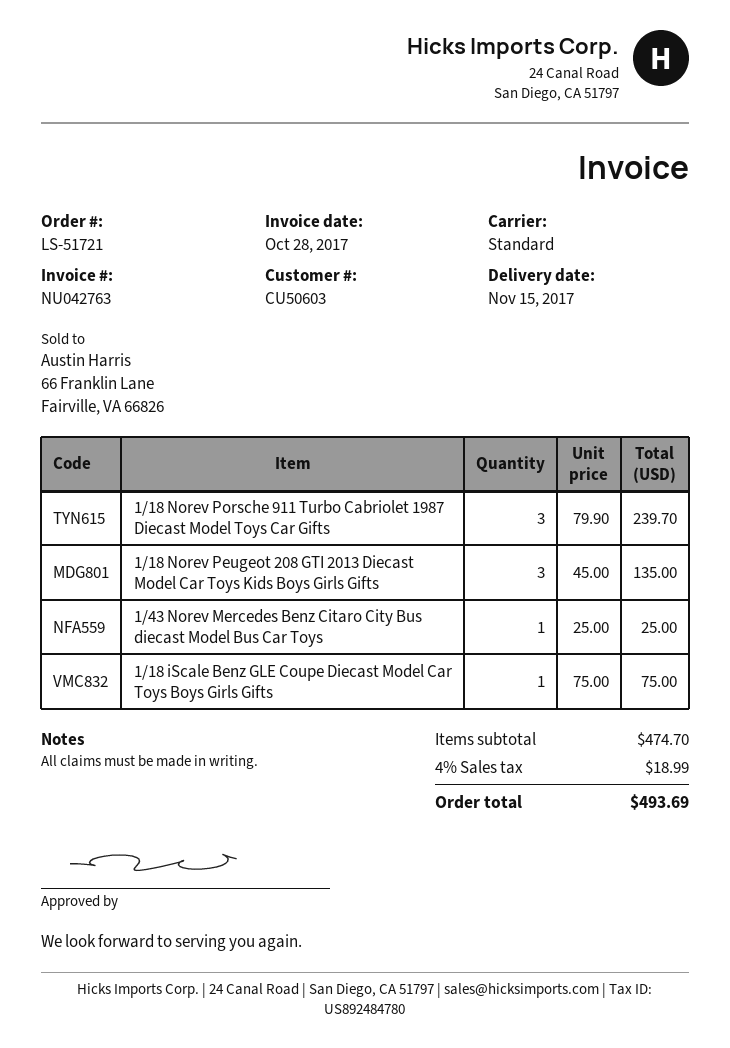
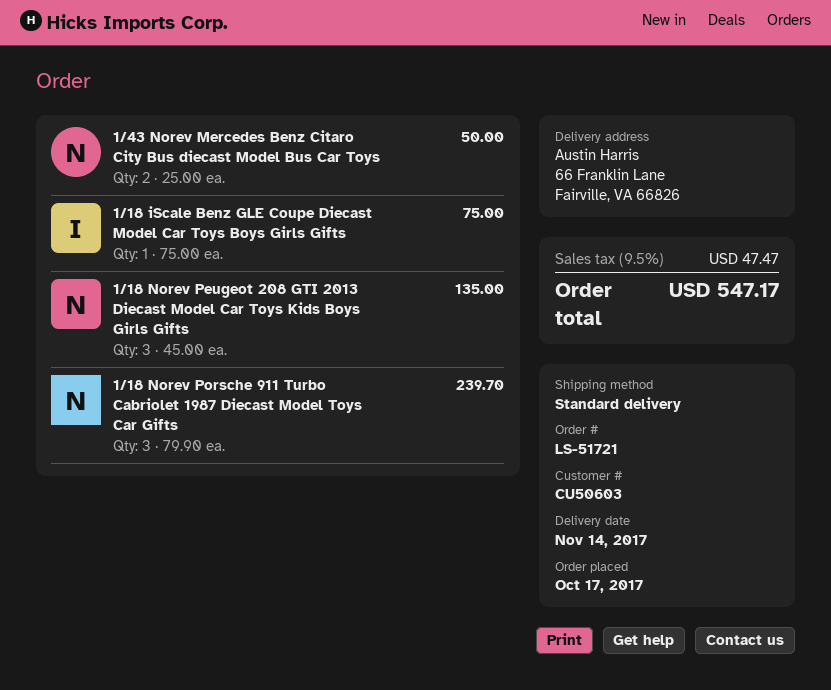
delivery date: 2017-11-15 -> 2017-11-14
1/43 Norev Mercedes Benz Citaro City Bus diecast Model Bus Car Toys: 1 x 25.00 = 25.00 -> 2 x 25.00 = 50.00
tax: 4% = 18.99 -> 9.5% = 47.47
total: 493.69 -> 547.17

